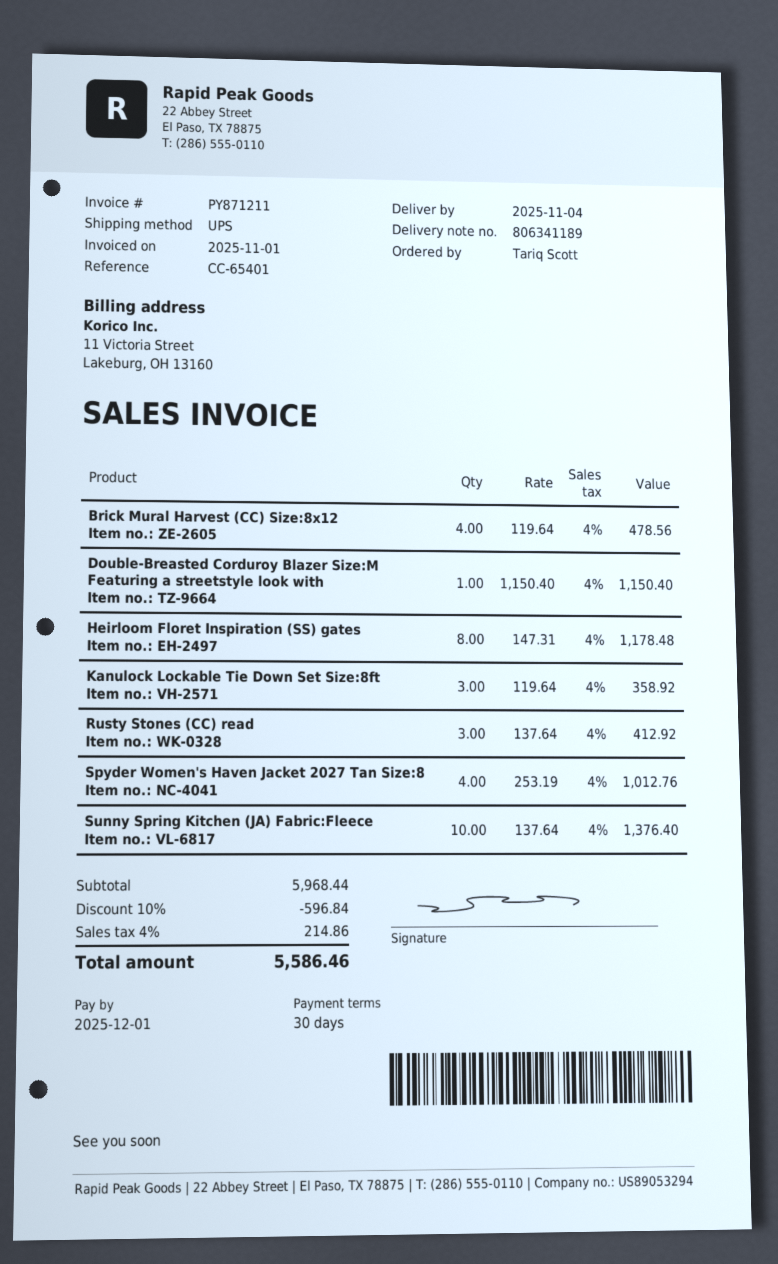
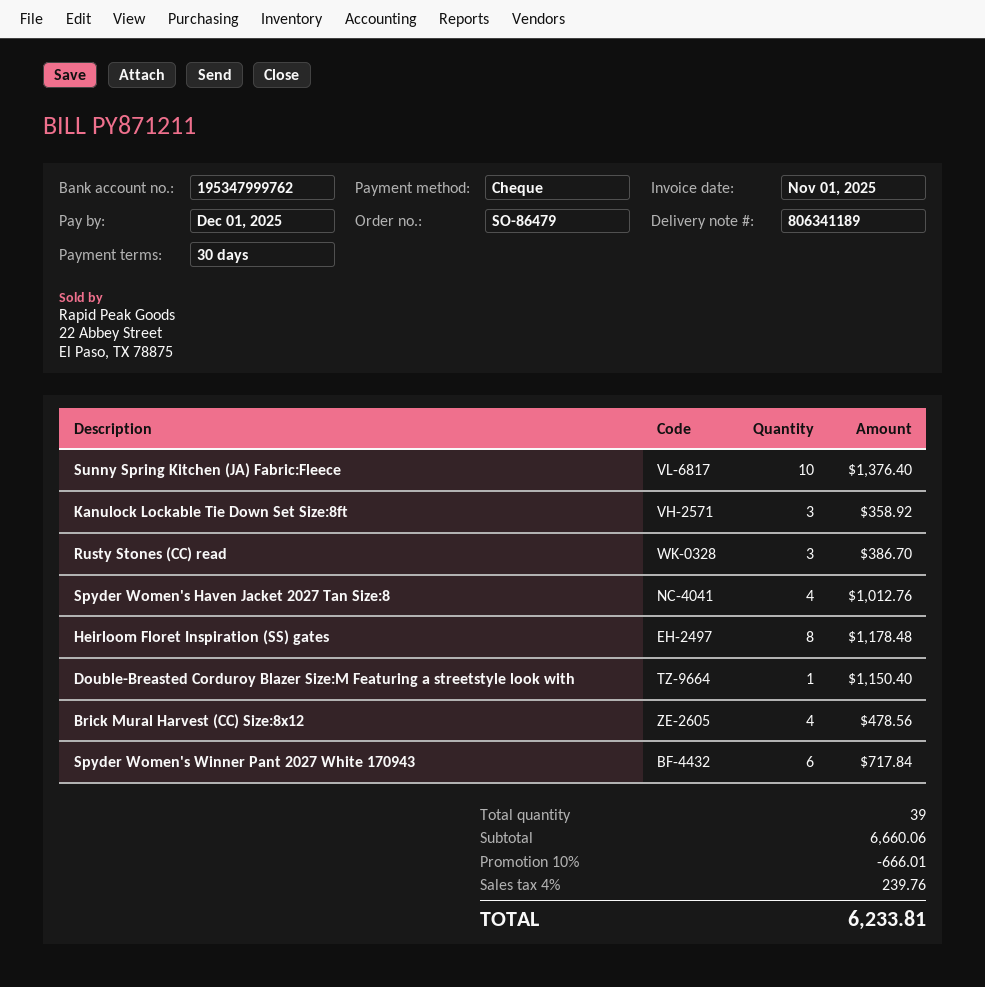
Rusty Stones (CC) read: 3 for 412.92 -> 3 for 386.70
Spyder Women's Winner Pant 2027 White 170943: none -> 6 for 717.84
subtotal: 5968.44 -> 6660.06
discount: 10% = 596.84 -> 10% = 666.01
tax: 4% = 214.86 -> 4% = 239.76
total: 5586.46 -> 6233.81

